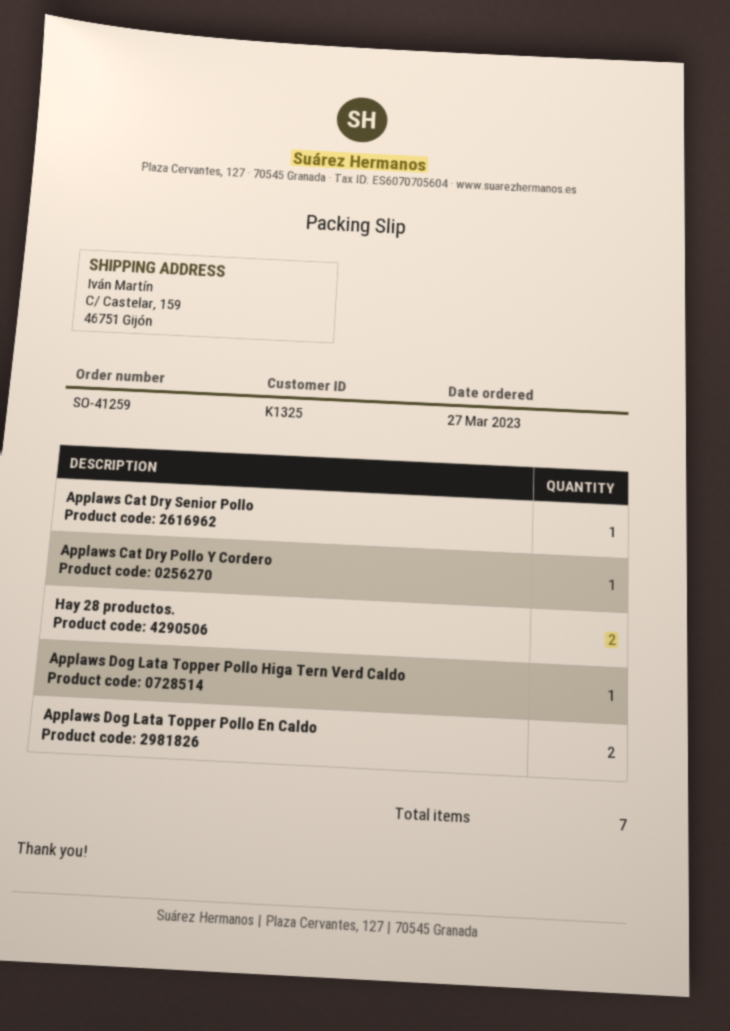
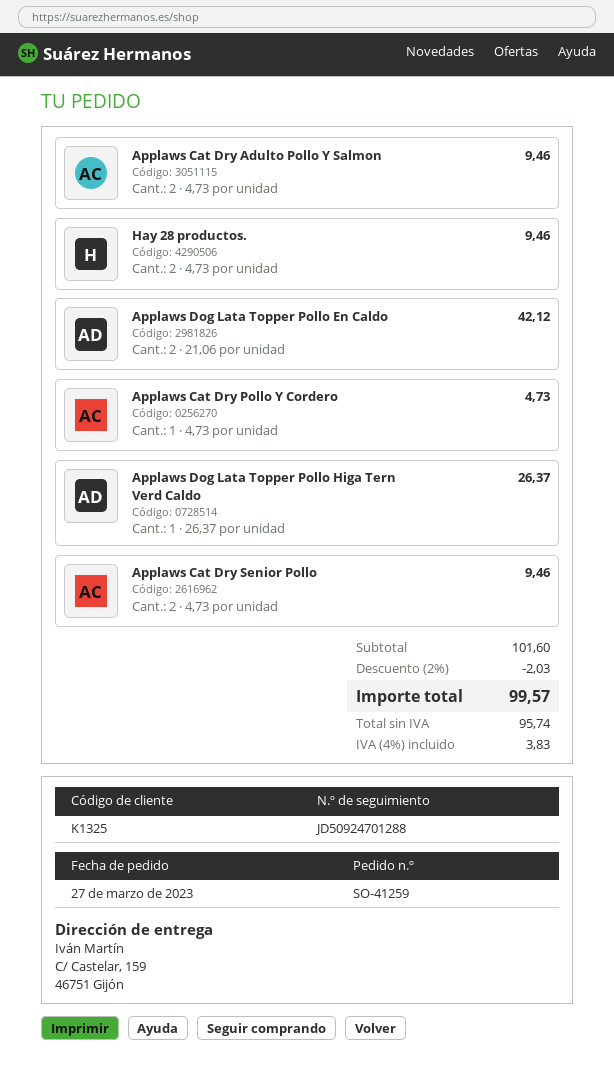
Applaws Cat Dry Senior Pollo: 1 -> 2
Applaws Cat Dry Adulto Pollo Y Salmon: none -> 2

